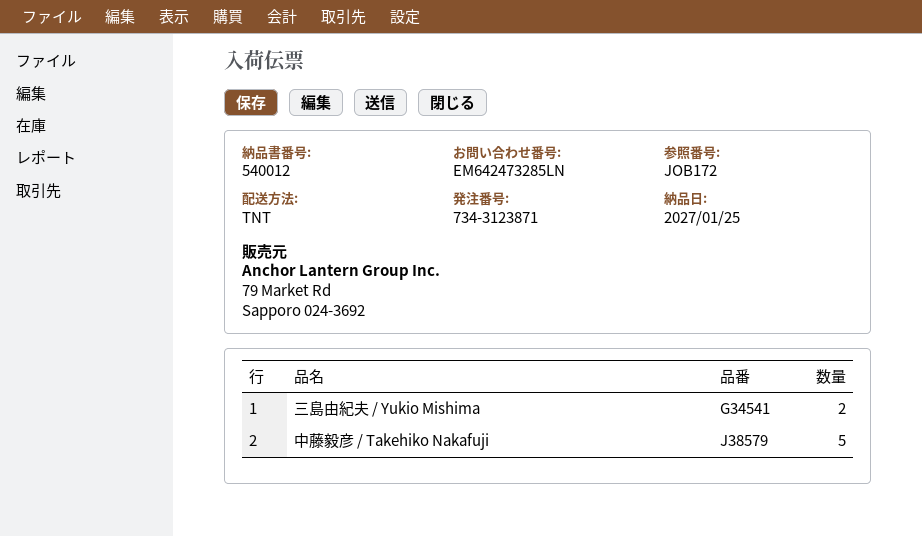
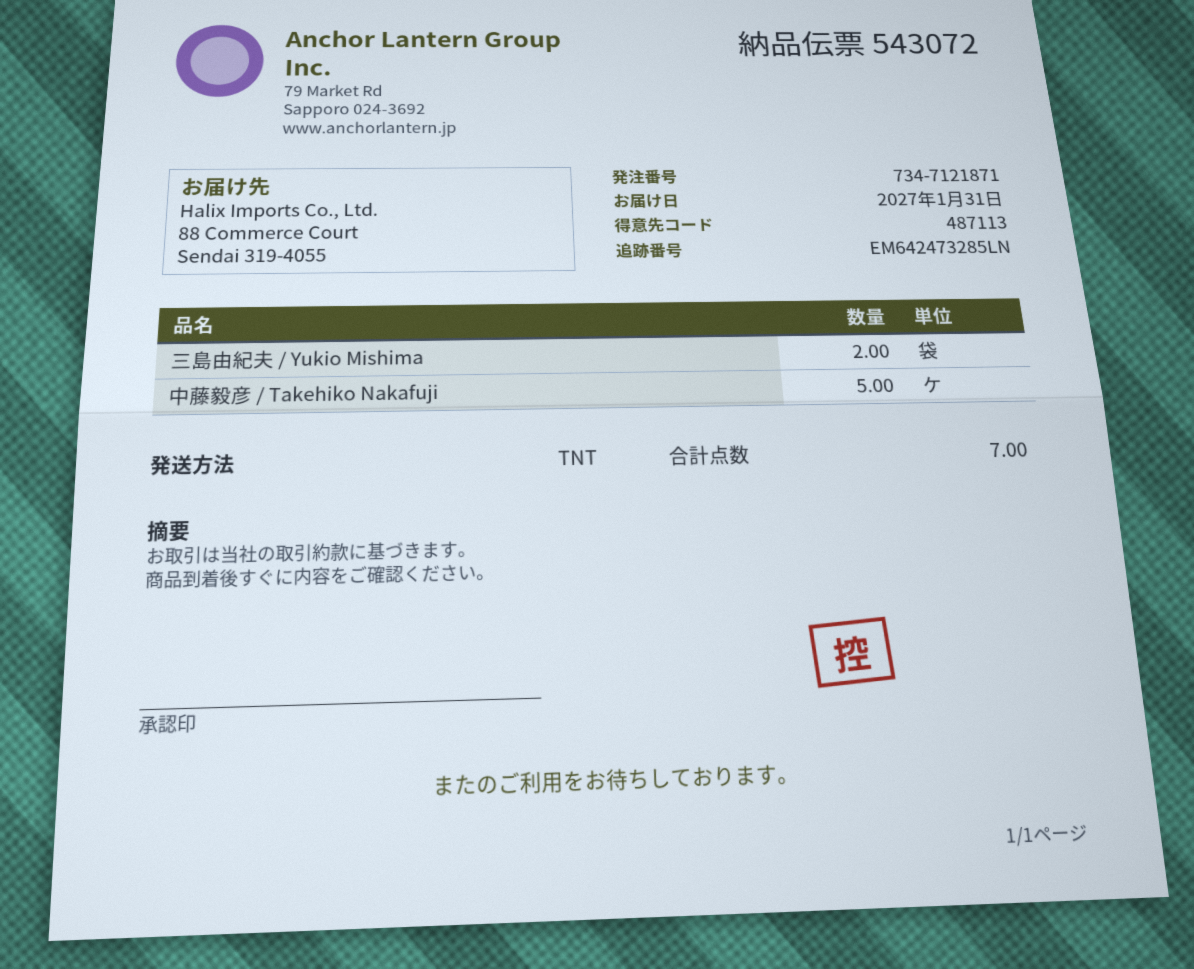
order number: 734-3123871 -> 734-7121871
delivery note number: 540012 -> 543072
delivery date: 2027-01-25 -> 2027-01-31

